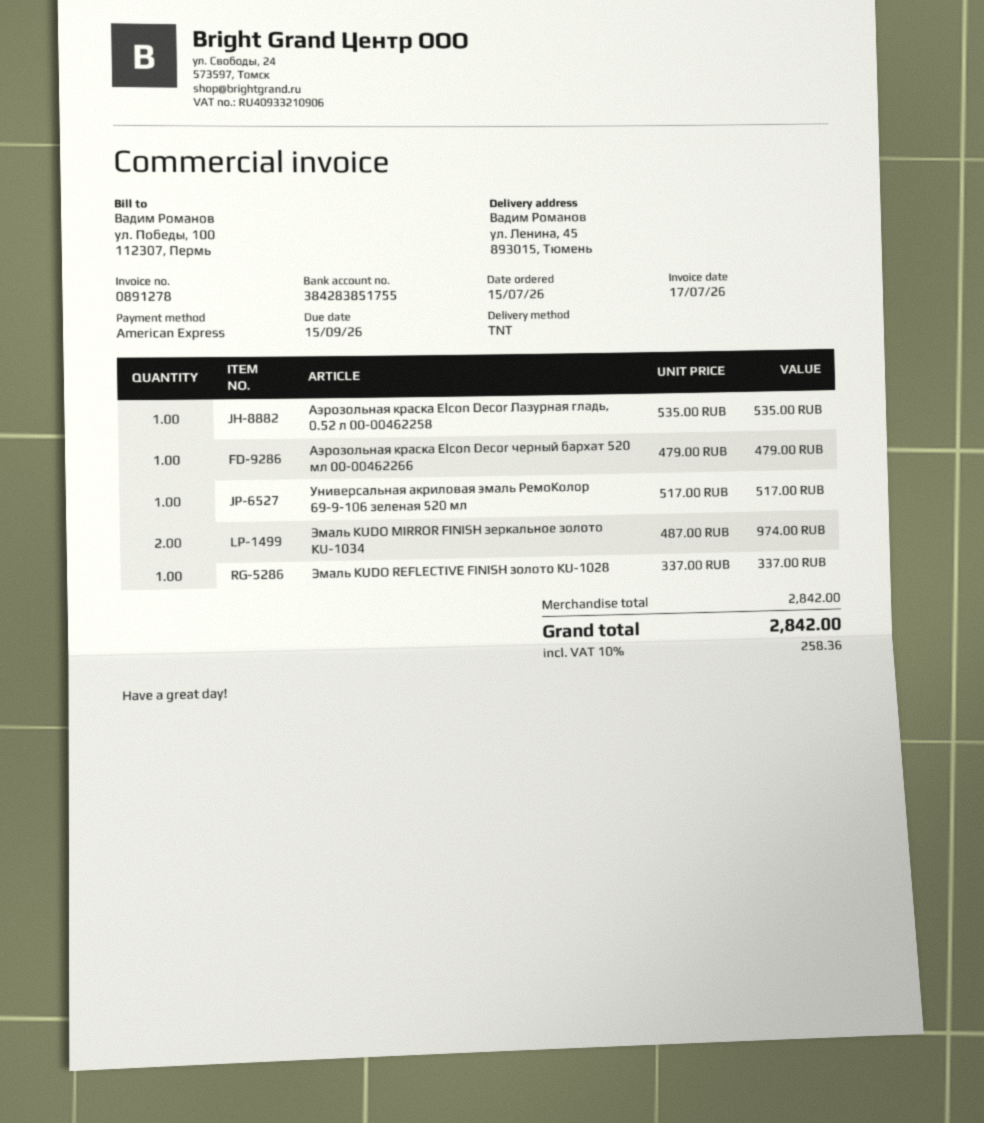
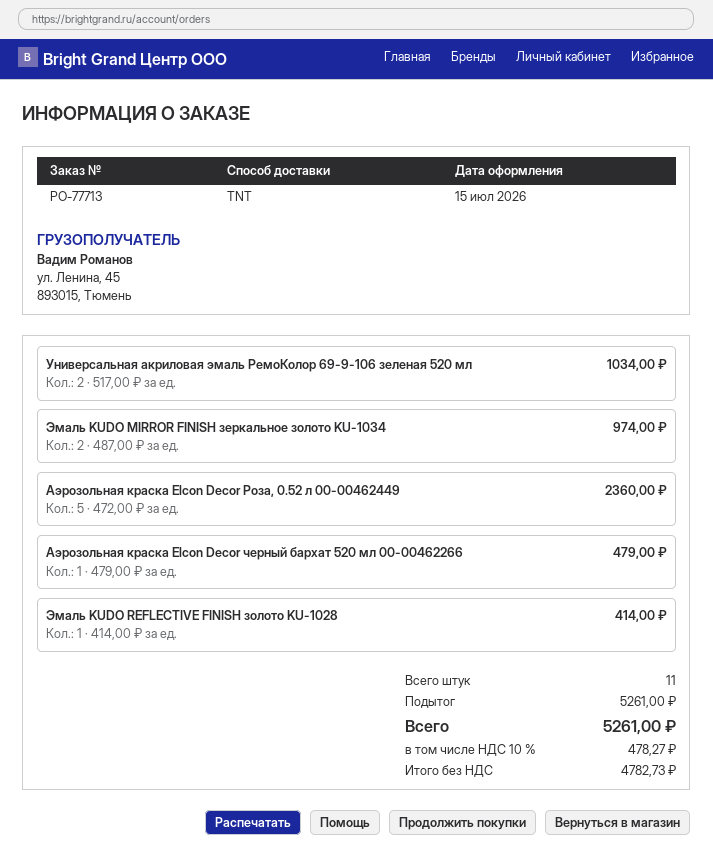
Аэрозольная краска Elcon Decor Лазурная гладь, 0.52 л 00-00462258: 1 x 535.00 = 535.00 -> none
Универсальная акриловая эмаль РемоКолор 69-9-106 зеленая 520 мл: 1 x 517.00 = 517.00 -> 2 x 517.00 = 1034.00
Эмаль KUDO REFLECTIVE FINISH золото KU-1028: 1 x 337.00 = 337.00 -> 1 x 414.00 = 414.00
Аэрозольная краска Elcon Decor Роза, 0.52 л 00-00462449: none -> 5 x 472.00 = 2360.00
subtotal: 2842.00 -> 5261.00
tax: 10% = 258.36 -> 10% = 478.27
total: 2842.00 -> 5261.00

